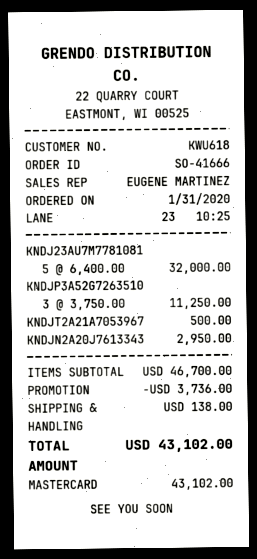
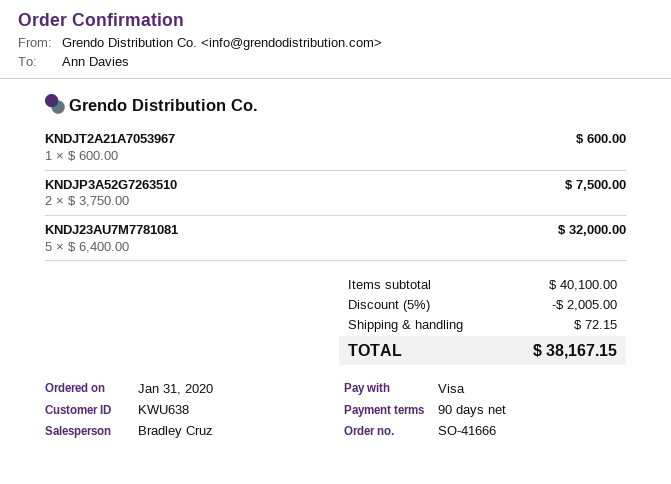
customer number: KWU618 -> KWU638
sales rep: EUGENE MARTINEZ -> Bradley Cruz
payment method: Mastercard -> Visa
KNDJP3A52G7263510: 3 x 3750.00 = 11250.00 -> 2 x 3750.00 = 7500.00
KNDJT2A21A7053967: 1 x 500.00 = 500.00 -> 1 x 600.00 = 600.00
KNDJN2A20J7613343: 1 x 2950.00 = 2950.00 -> none
subtotal: 46700.00 -> 40100.00
discount: 3736.00 -> 2005.00
shipping: 138.00 -> 72.15
total: 43102.00 -> 38167.15

